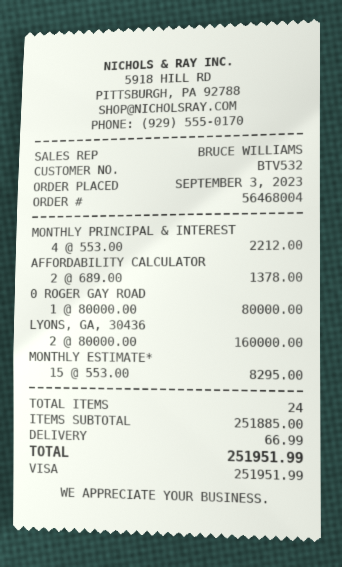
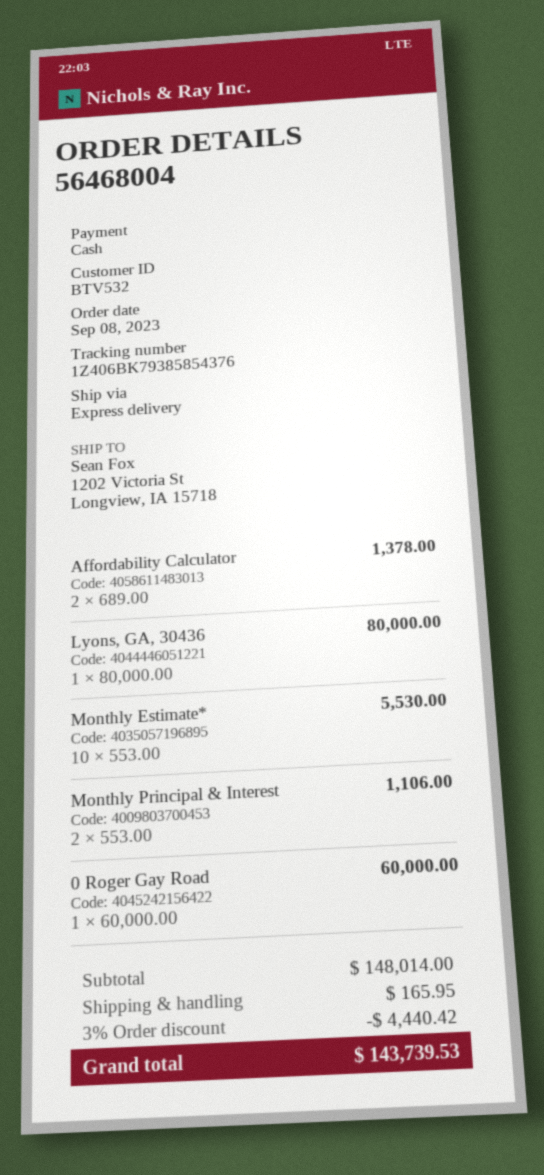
order date: 2023-09-03 -> 2023-09-08
payment method: Visa -> cash
MONTHLY PRINCIPAL & INTEREST: 4 x 553.00 = 2212.00 -> 2 x 553.00 = 1106.00
0 ROGER GAY ROAD: 1 x 80000.00 = 80000.00 -> 1 x 60000.00 = 60000.00
LYONS, GA, 30436: 2 x 80000.00 = 160000.00 -> 1 x 80000.00 = 80000.00
MONTHLY ESTIMATE*: 15 x 553.00 = 8295.00 -> 10 x 553.00 = 5530.00
subtotal: 251885.00 -> 148014.00
discount: none -> 3% = 4440.42
shipping: 66.99 -> 165.95
total: 251951.99 -> 143739.53

